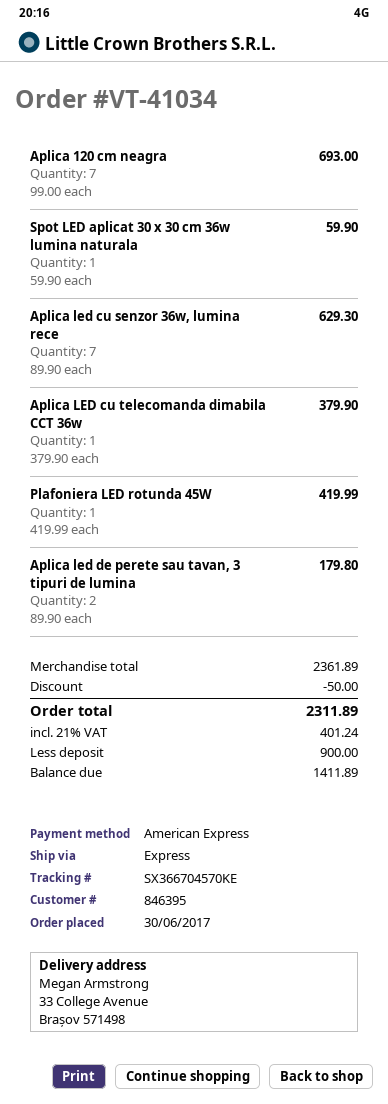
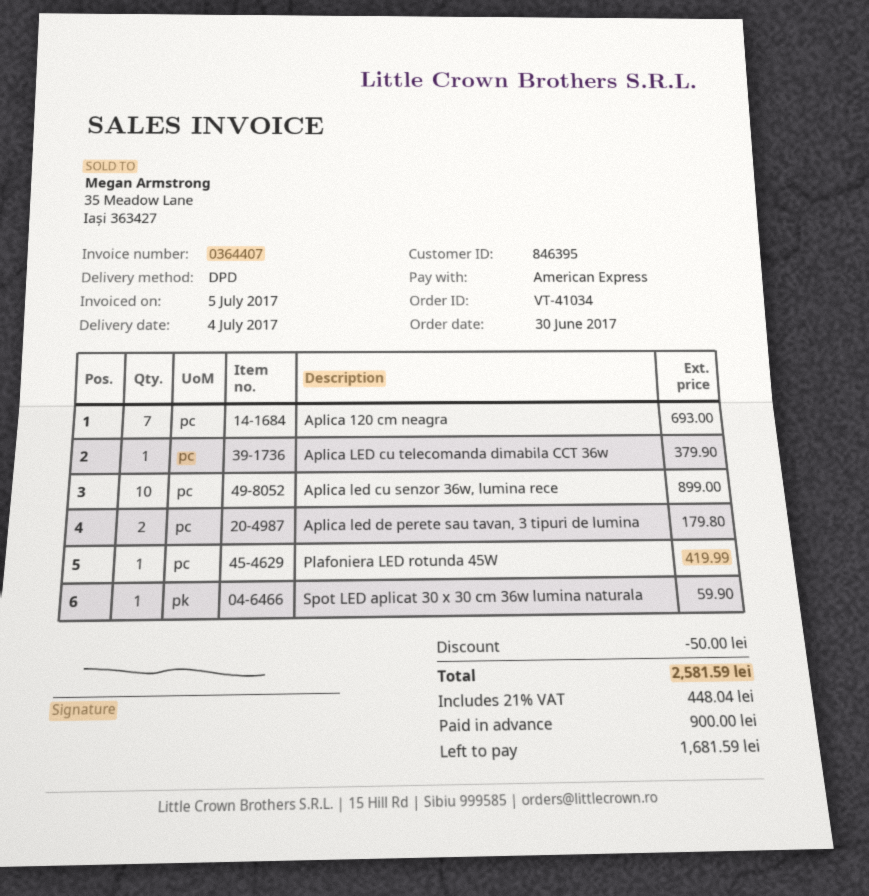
shipping method: express -> DPD
Aplica led cu senzor 36w, lumina rece: 7 for 629.30 -> 10 for 899.00
tax: 21% = 401.24 -> 21% = 448.04
total: 2311.89 -> 2581.59
balance: 1411.89 -> 1681.59

